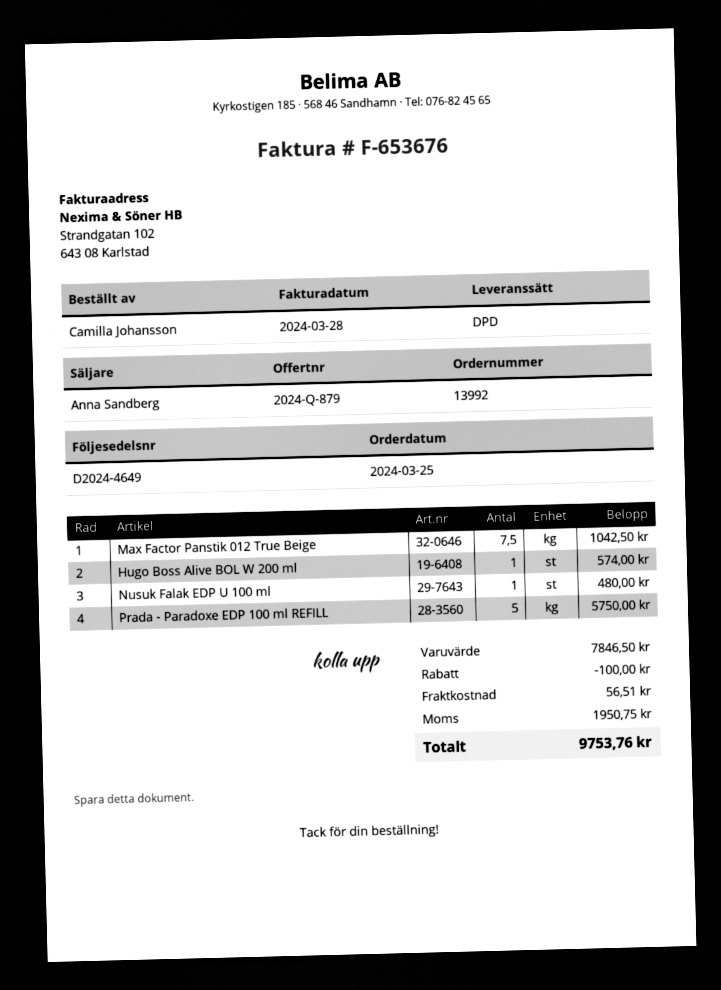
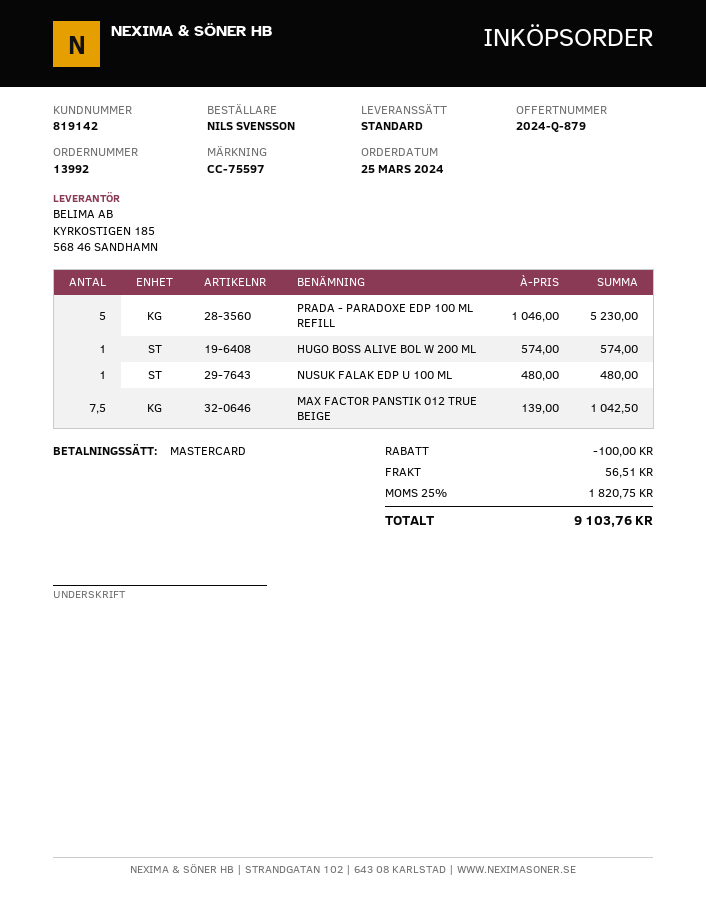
ordered by: Camilla Johansson -> NILS SVENSSON
shipping method: DPD -> standard
Prada - Paradoxe EDP 100 ml REFILL: 5 for 5750.00 -> 5 for 5230.00
tax: 1950.75 -> 1820.75
total: 9753.76 -> 9103.76

